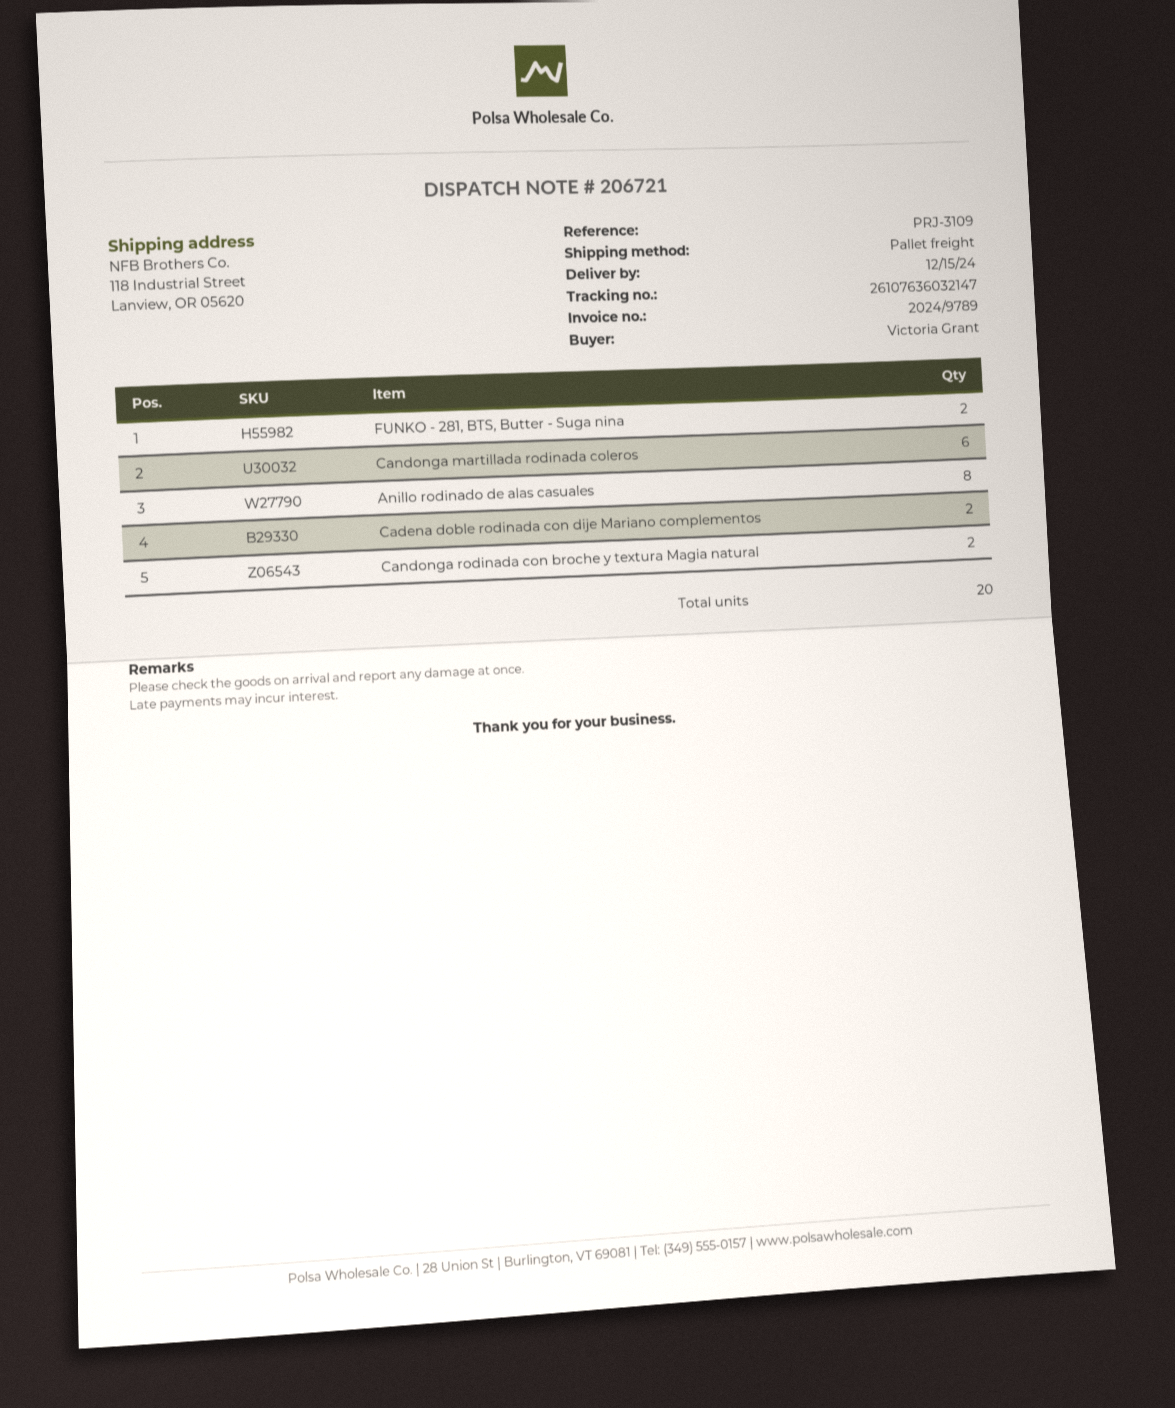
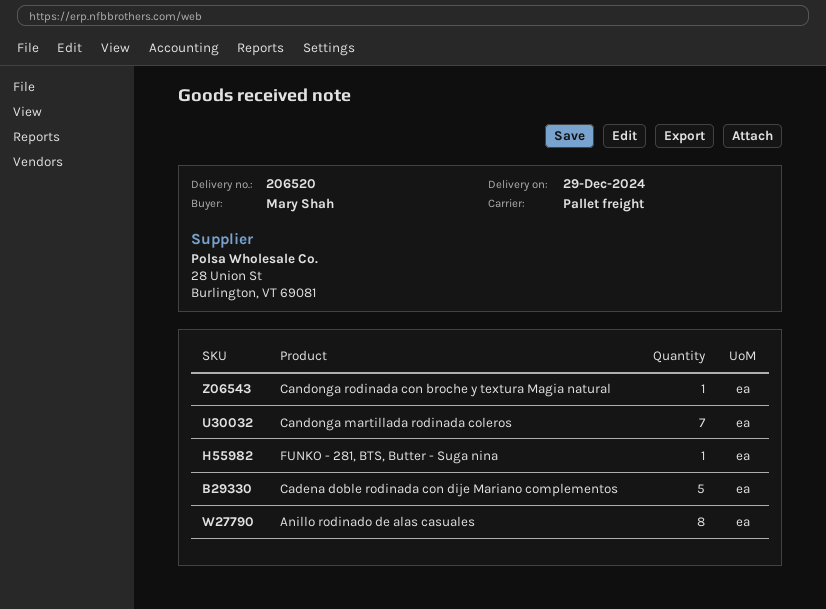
delivery note number: 206721 -> 206520
delivery date: 2024-12-15 -> 2024-12-29
ordered by: Victoria Grant -> Mary Shah
FUNKO - 281, BTS, Butter - Suga nina: 2 -> 1
Candonga martillada rodinada coleros: 6 -> 7
Cadena doble rodinada con dije Mariano complementos: 2 -> 5
Candonga rodinada con broche y textura Magia natural: 2 -> 1

